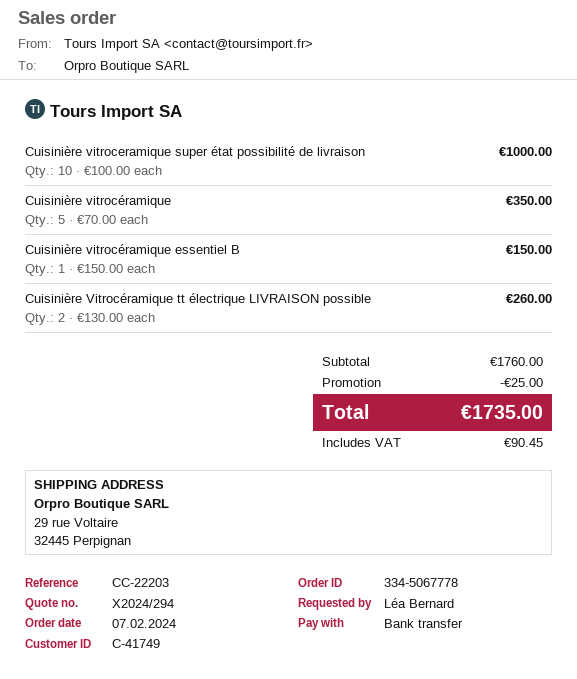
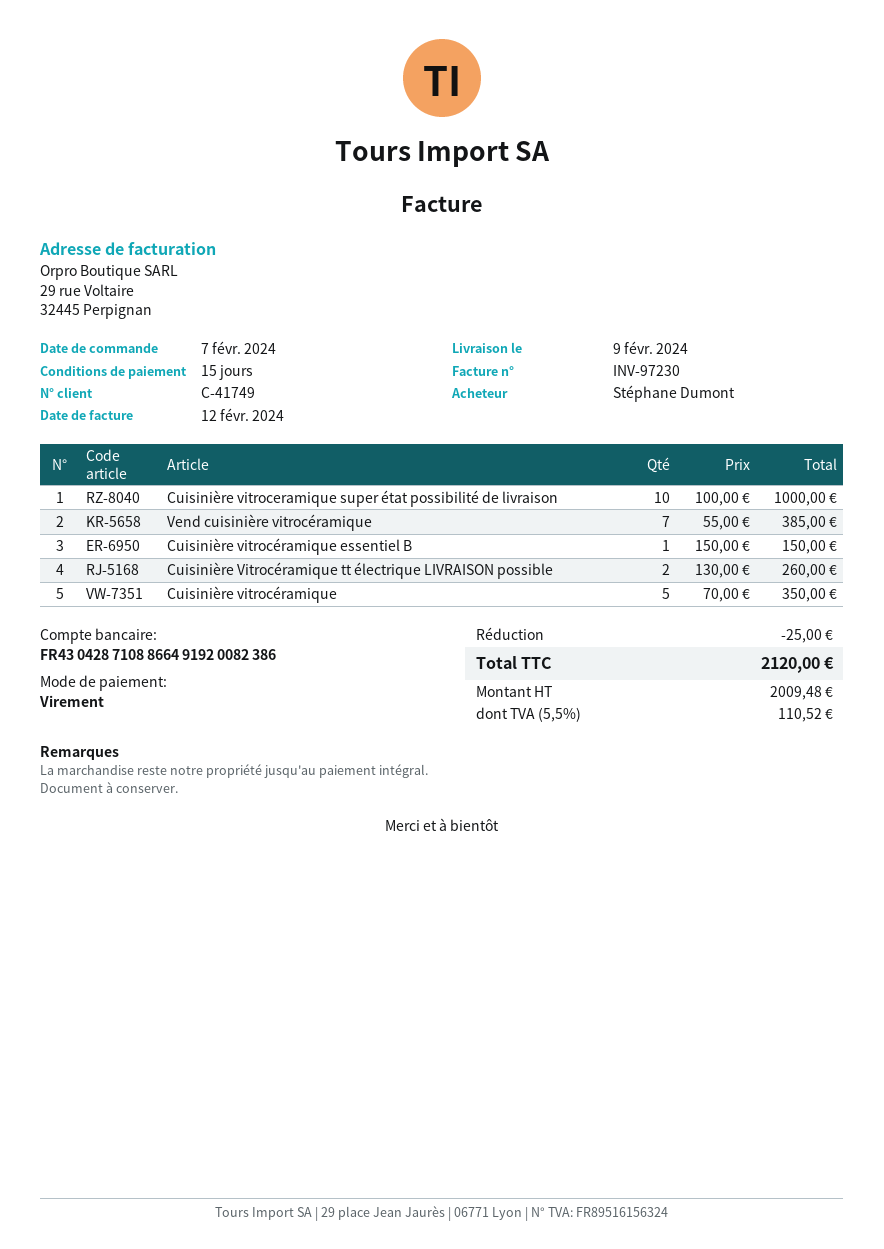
ordered by: Léa Bernard -> Stéphane Dumont
Vend cuisinière vitrocéramique: none -> 7 x 55.00 = 385.00
tax: 90.45 -> 110.52
total: 1735.00 -> 2120.00

